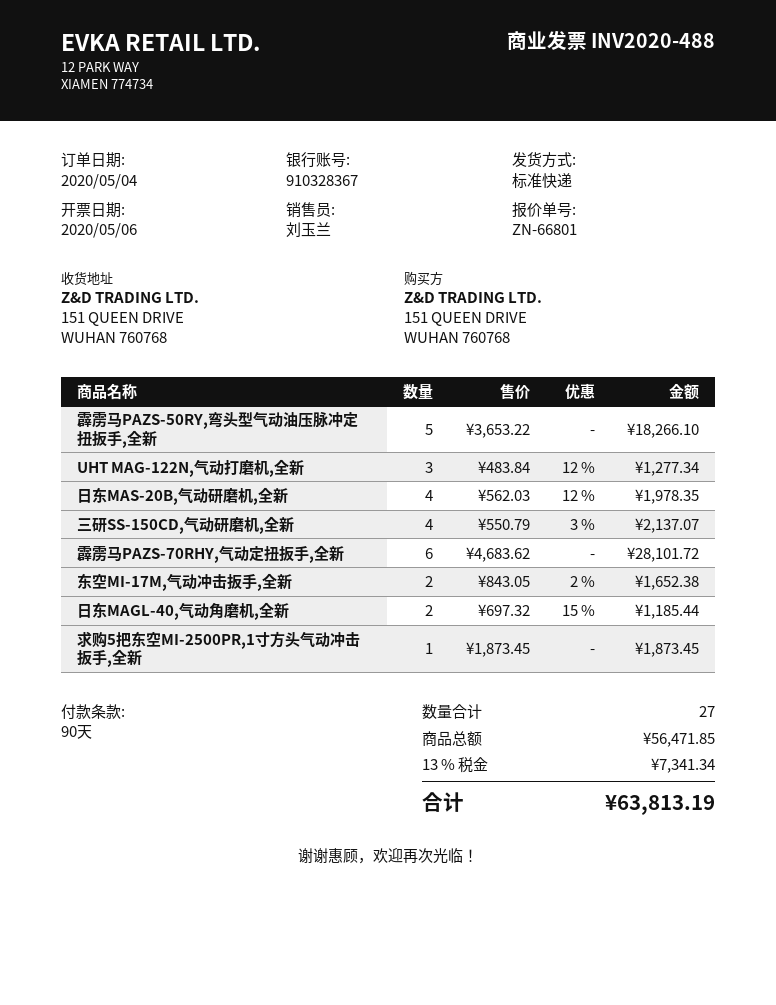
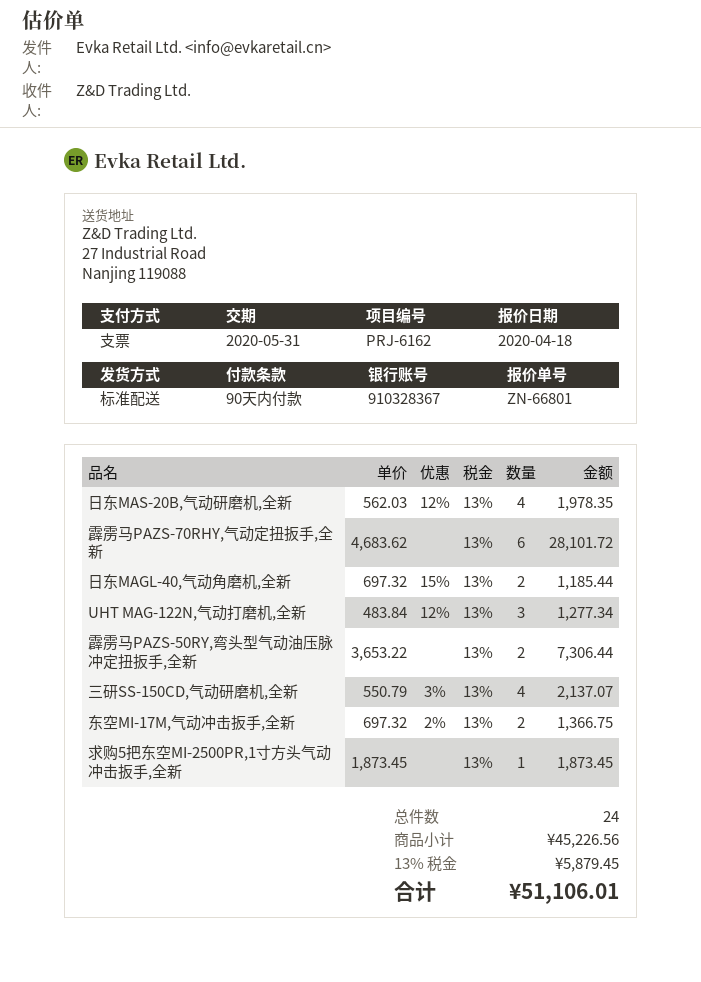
ship to: 151 QUEEN DRIVE, WUHAN 760768 -> 27 Industrial Road, Nanjing 119088
霹雳马PAZS-50RY,弯头型气动油压脉冲定扭扳手,全新: 5 x 3653.22 = 18266.10 -> 2 x 3653.22 = 7306.44
东空MI-17M,气动冲击扳手,全新: 2 x 843.05 - 2% = 1652.38 -> 2 x 697.32 - 2% = 1366.75
total quantity: 27 -> 24
subtotal: 56471.85 -> 45226.56
tax: 13% = 7341.34 -> 13% = 5879.45
total: 63813.19 -> 51106.01

